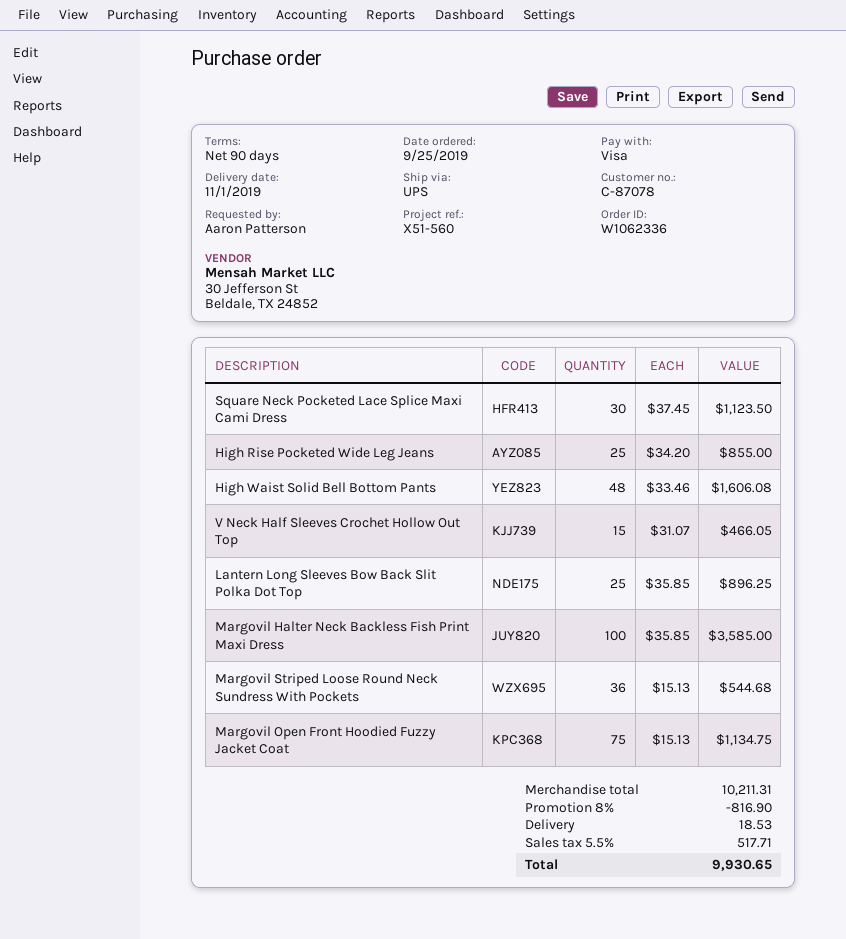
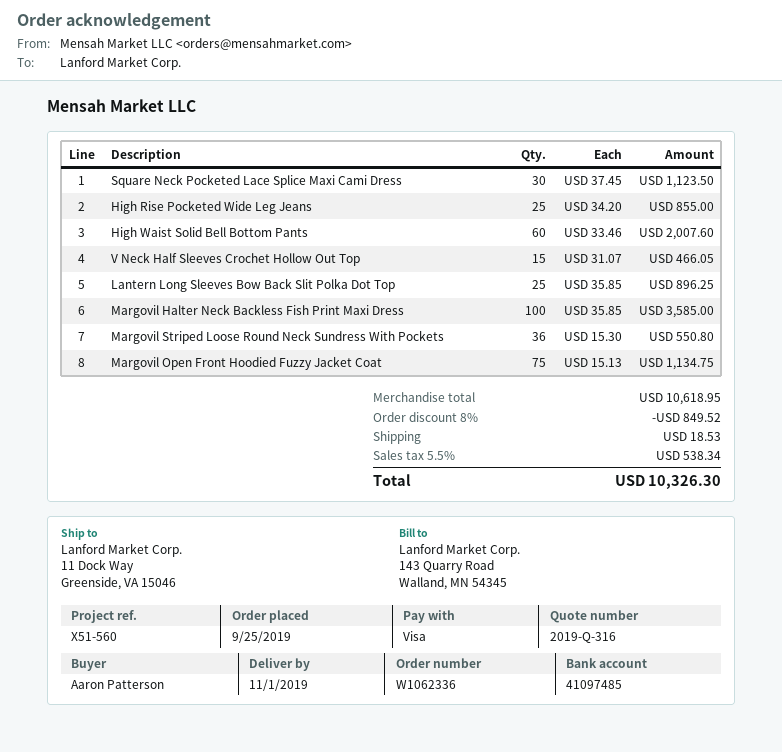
High Waist Solid Bell Bottom Pants: 48 x 33.46 = 1606.08 -> 60 x 33.46 = 2007.60
Margovil Striped Loose Round Neck Sundress With Pockets: 36 x 15.13 = 544.68 -> 36 x 15.30 = 550.80
subtotal: 10211.31 -> 10618.95
discount: 8% = 816.90 -> 8% = 849.52
tax: 5.5% = 517.71 -> 5.5% = 538.34
total: 9930.65 -> 10326.30

